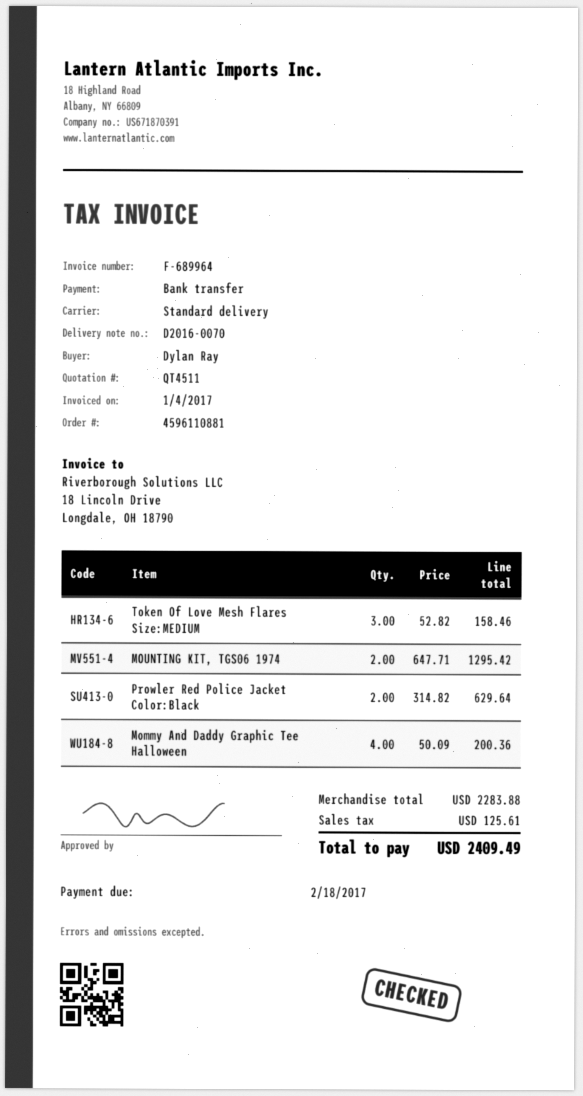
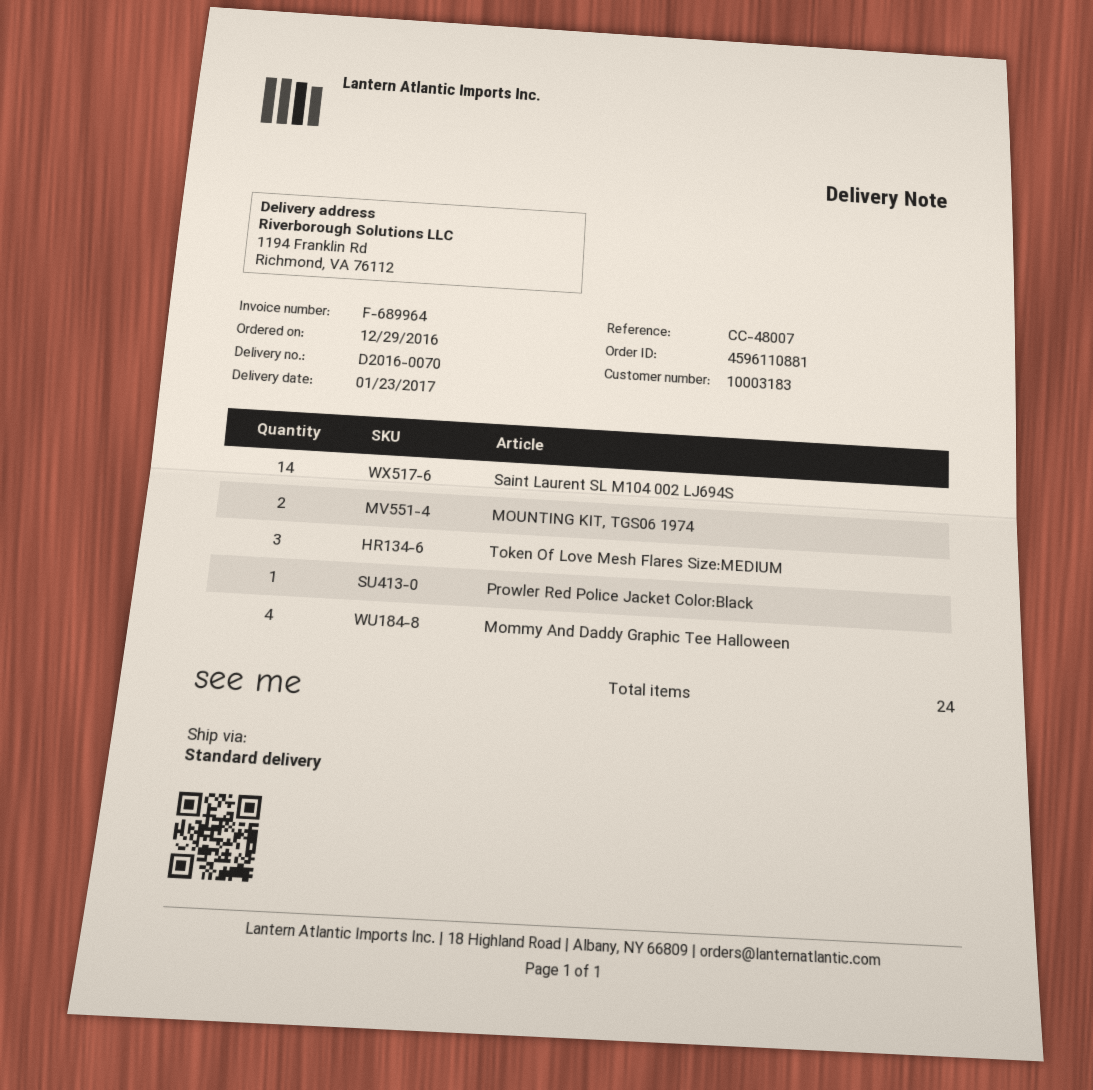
Prowler Red Police Jacket Color:Black: 2 -> 1
Saint Laurent SL M104 002 LJ694S: none -> 14

